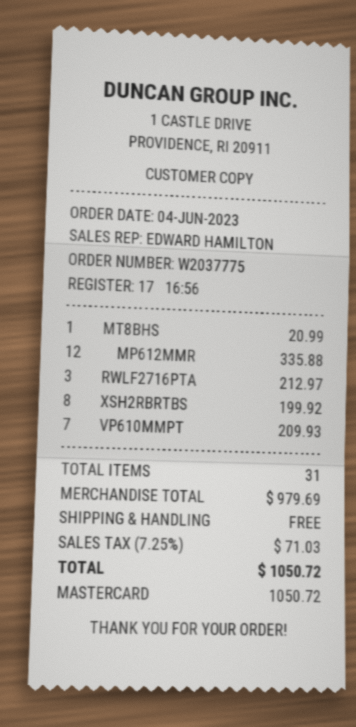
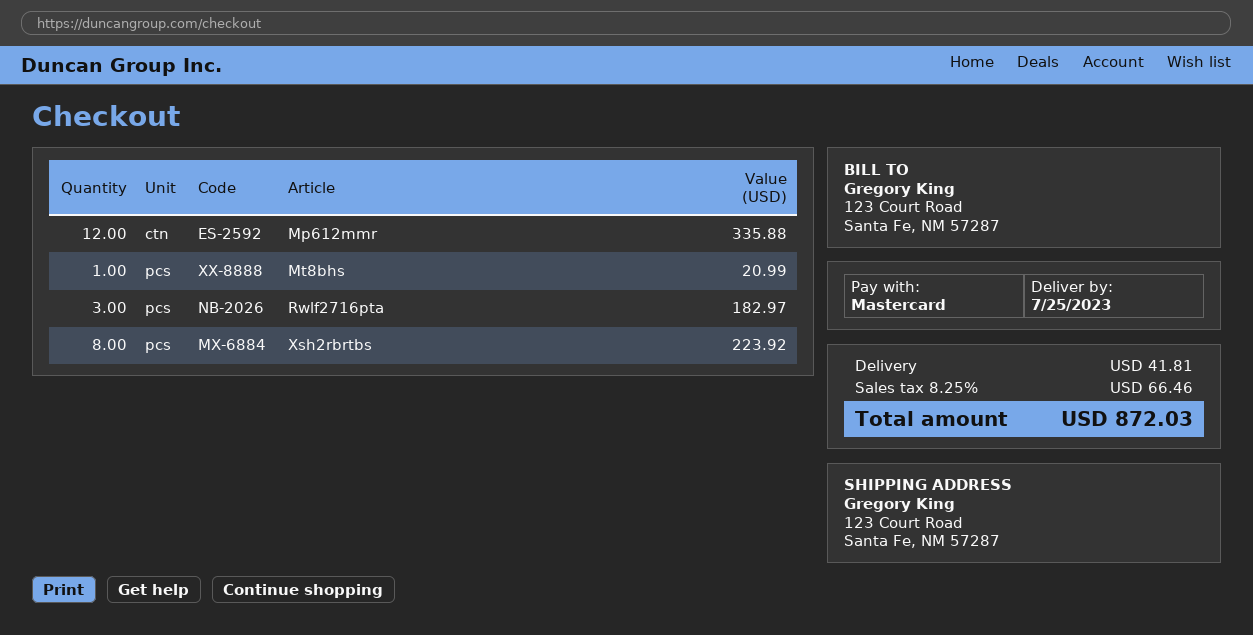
RWLF2716PTA: 3 for 212.97 -> 3 for 182.97
XSH2RBRTBS: 8 for 199.92 -> 8 for 223.92
VP610MMPT: 7 for 209.93 -> none
shipping: 0.00 -> 41.81
tax: 7.25% = 71.03 -> 8.25% = 66.46
total: 1050.72 -> 872.03

